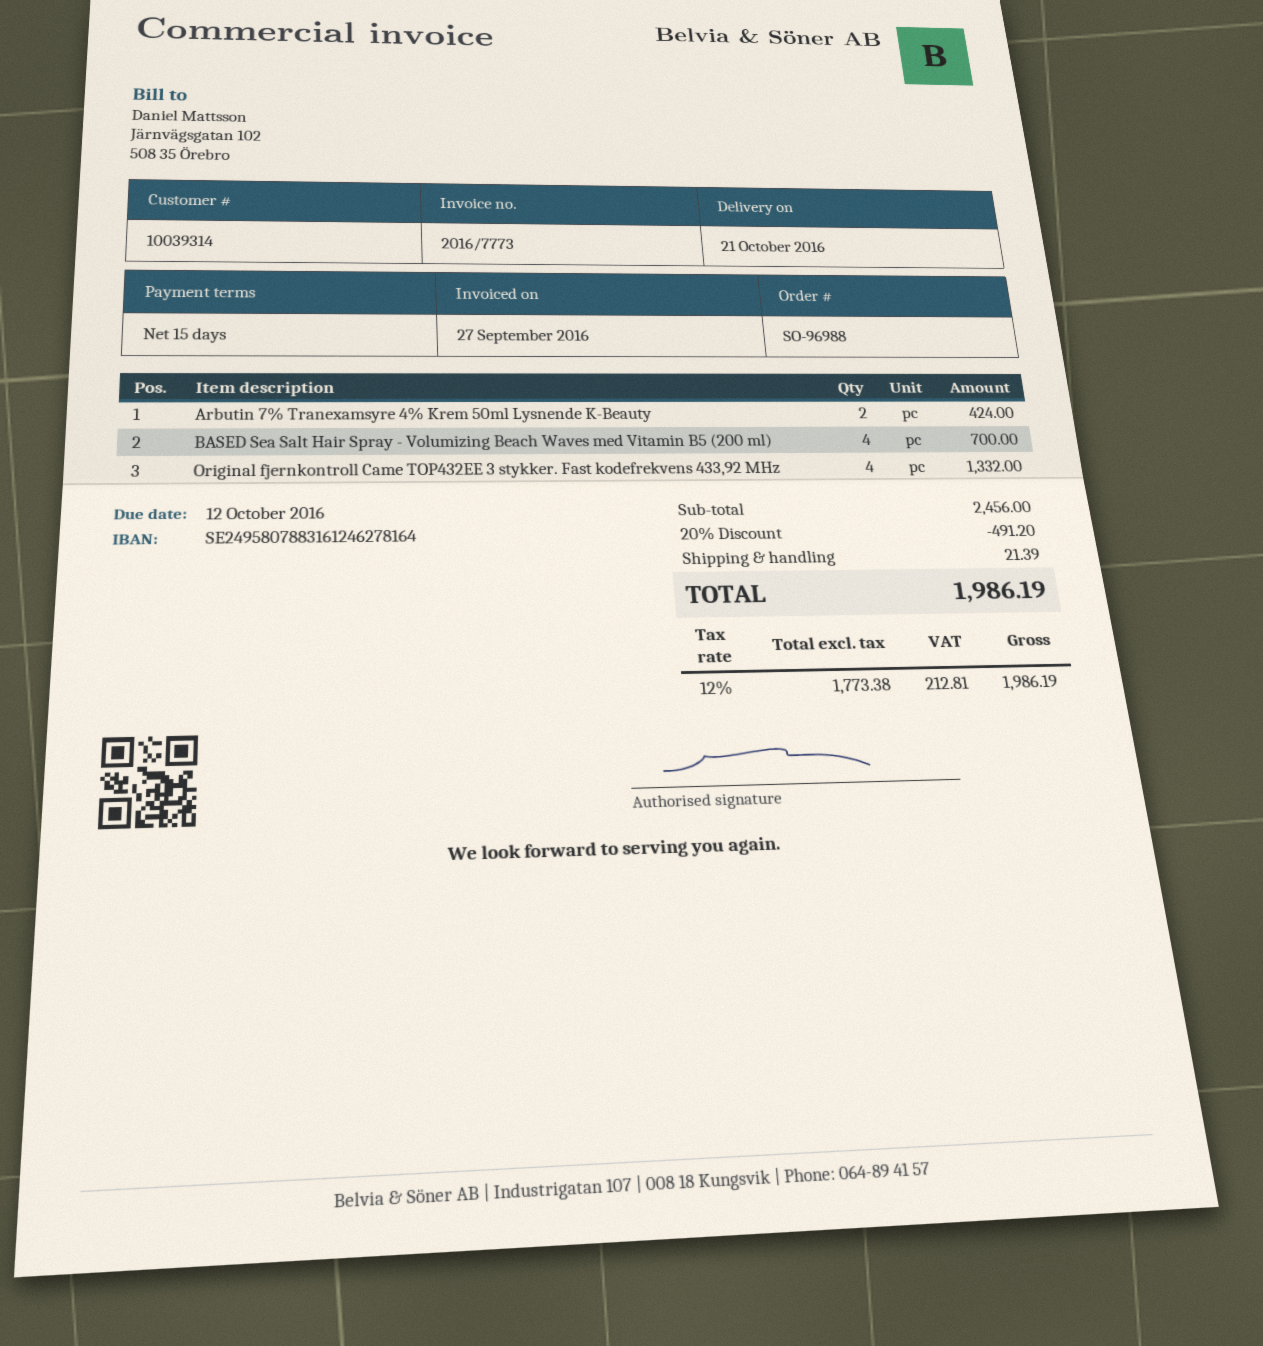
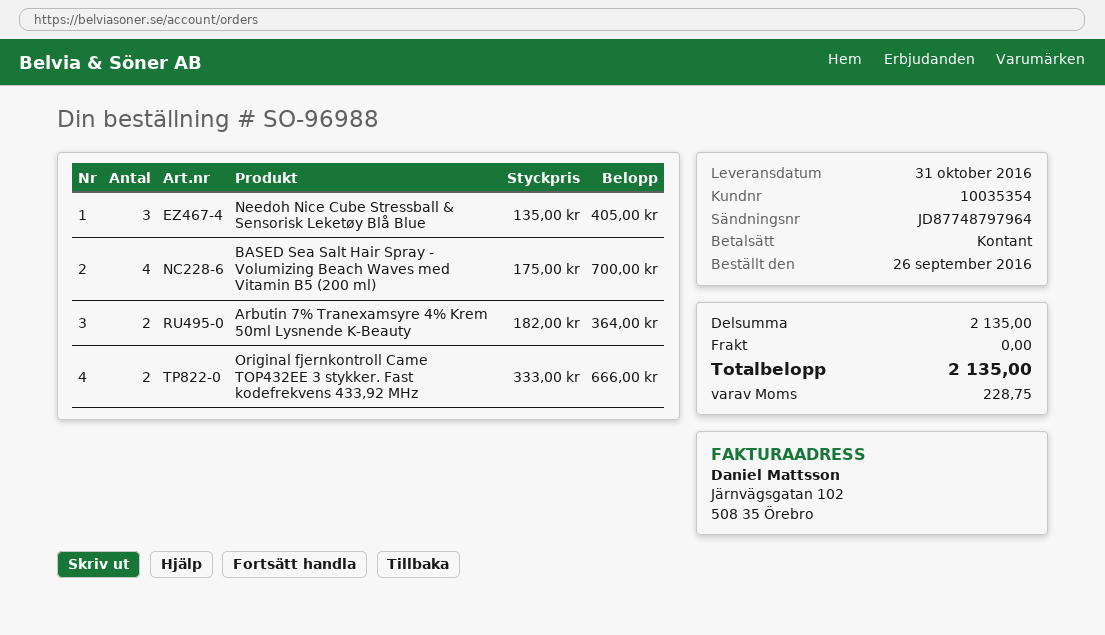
delivery date: 2016-10-21 -> 2016-10-31
customer number: 10039314 -> 10035354
Arbutin 7% Tranexamsyre 4% Krem 50ml Lysnende K-Beauty: 2 for 424.00 -> 2 for 364.00
Original fjernkontroll Came TOP432EE 3 stykker. Fast kodefrekvens 433,92 MHz: 4 for 1332.00 -> 2 for 666.00
Needoh Nice Cube Stressball & Sensorisk Leketøy Blå Blue: none -> 3 for 405.00
subtotal: 2456.00 -> 2135.00
discount: 20% = 491.20 -> none
shipping: 21.39 -> 0.00
tax: 212.81 -> 228.75
total: 1986.19 -> 2135.00

